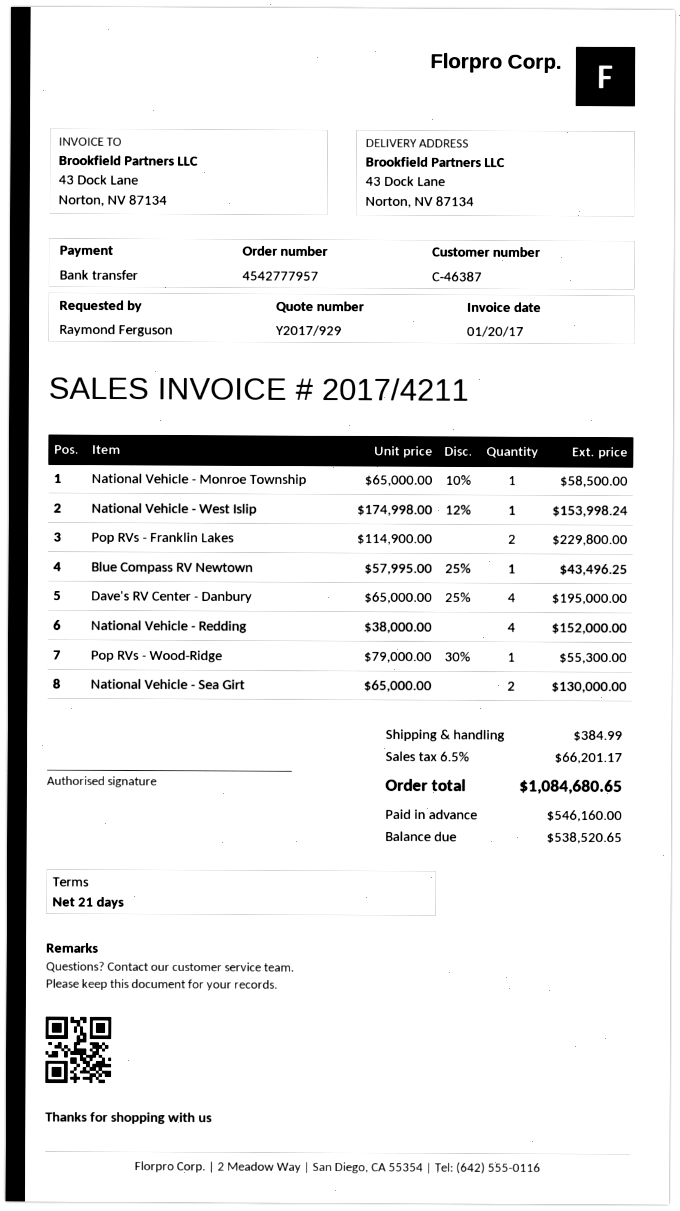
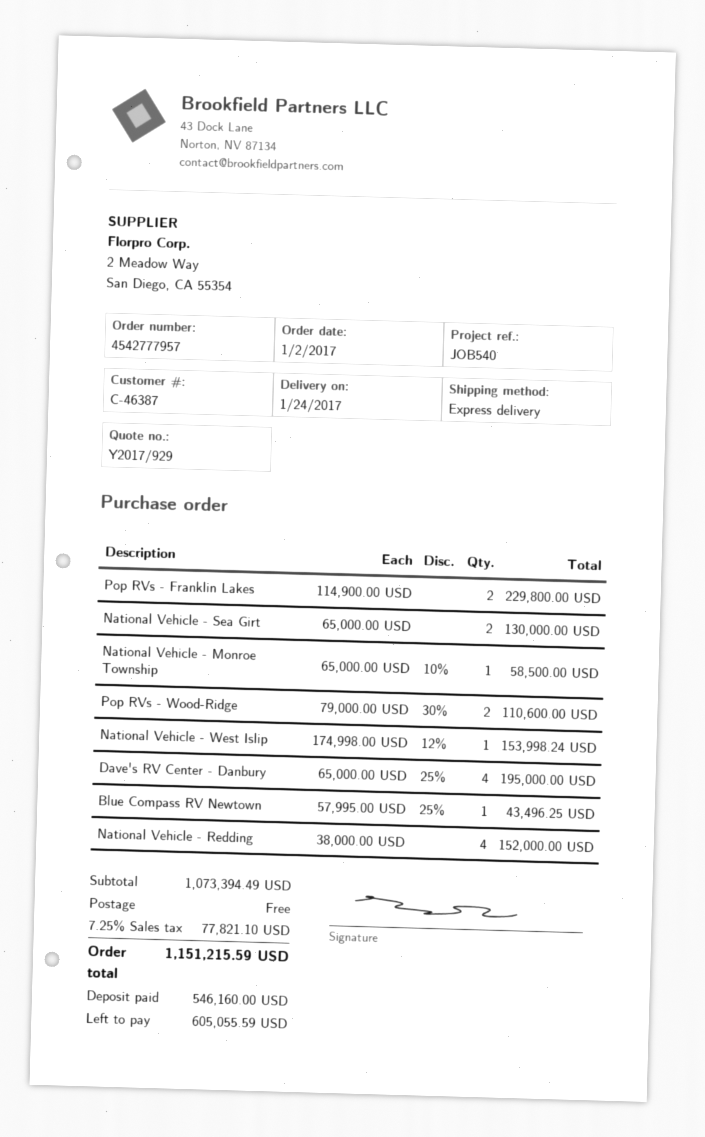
Pop RVs - Wood-Ridge: 1 x 79000.00 - 30% = 55300.00 -> 2 x 79000.00 - 30% = 110600.00
shipping: 384.99 -> 0.00
tax: 6.5% = 66201.17 -> 7.25% = 77821.10
total: 1084680.65 -> 1151215.59
balance: 538520.65 -> 605055.59

